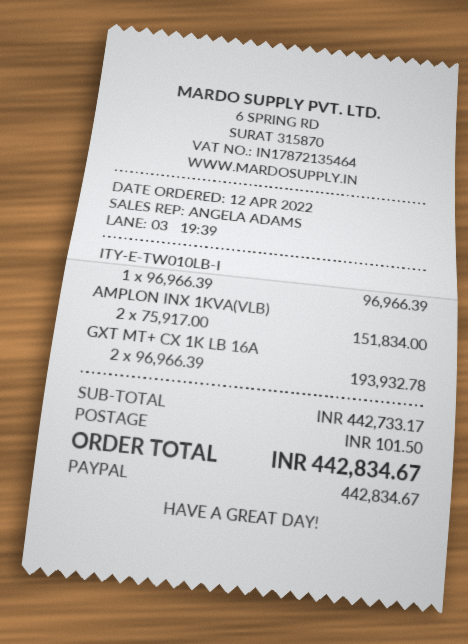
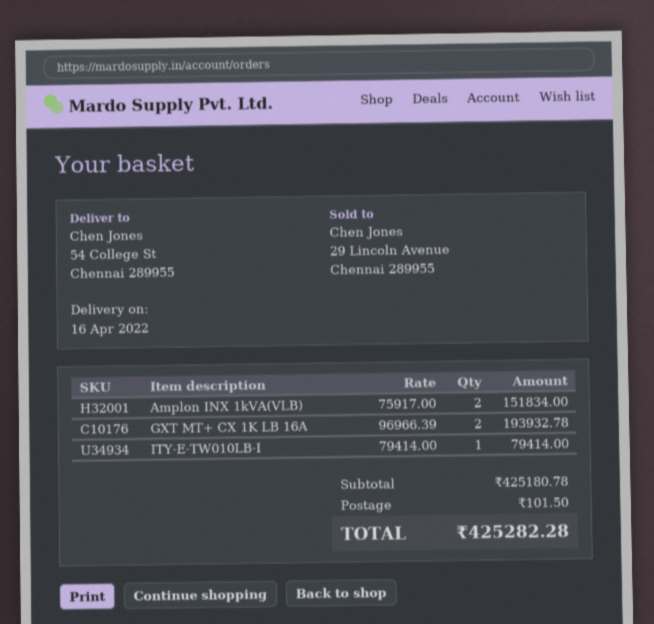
ITY-E-TW010LB-I: 1 x 96966.39 = 96966.39 -> 1 x 79414.00 = 79414.00
subtotal: 442733.17 -> 425180.78
total: 442834.67 -> 425282.28

